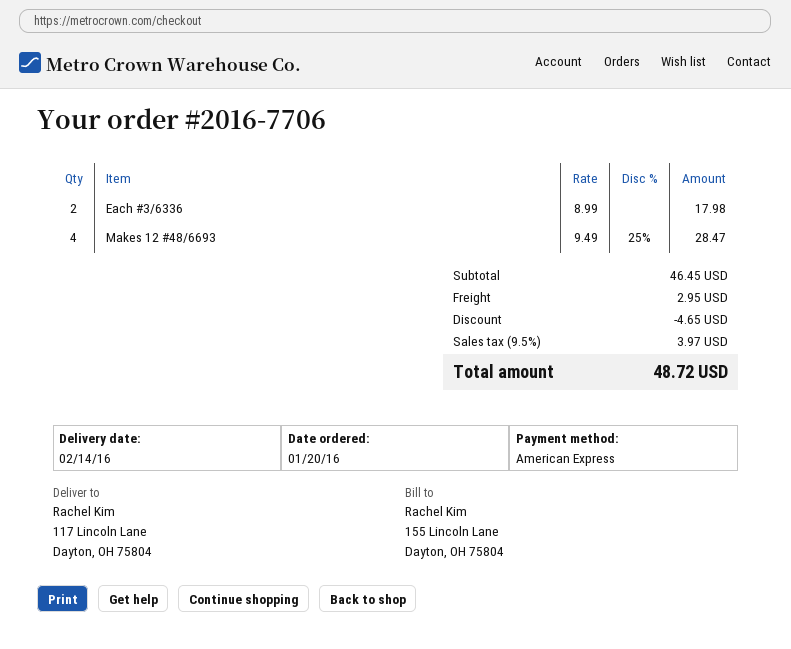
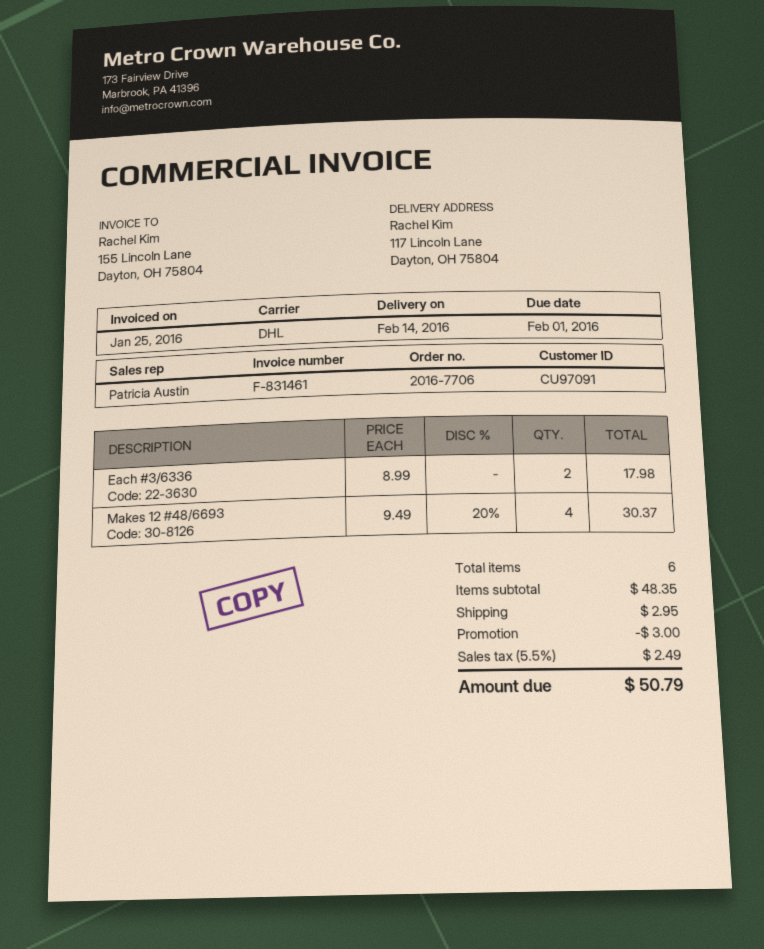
Makes 12 #48/6693: 4 x 9.49 - 25% = 28.47 -> 4 x 9.49 - 20% = 30.37
subtotal: 46.45 -> 48.35
discount: 4.65 -> 3.00
tax: 9.5% = 3.97 -> 5.5% = 2.49
total: 48.72 -> 50.79

